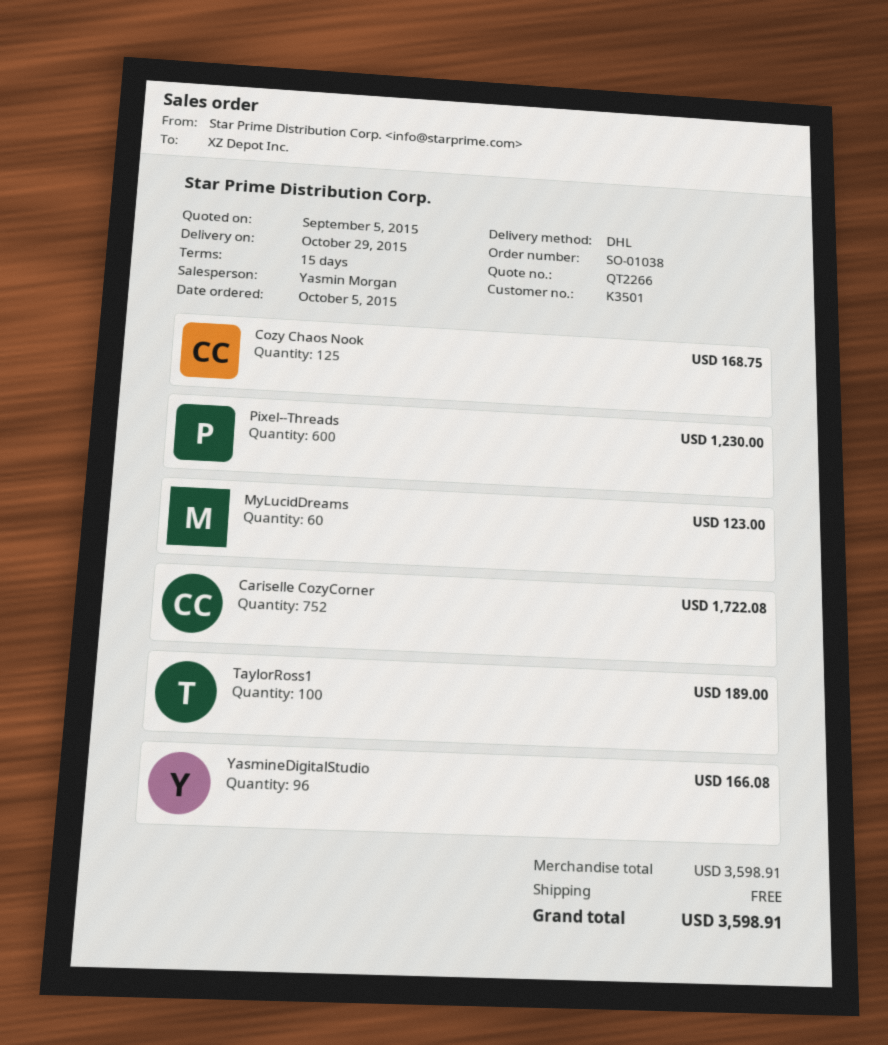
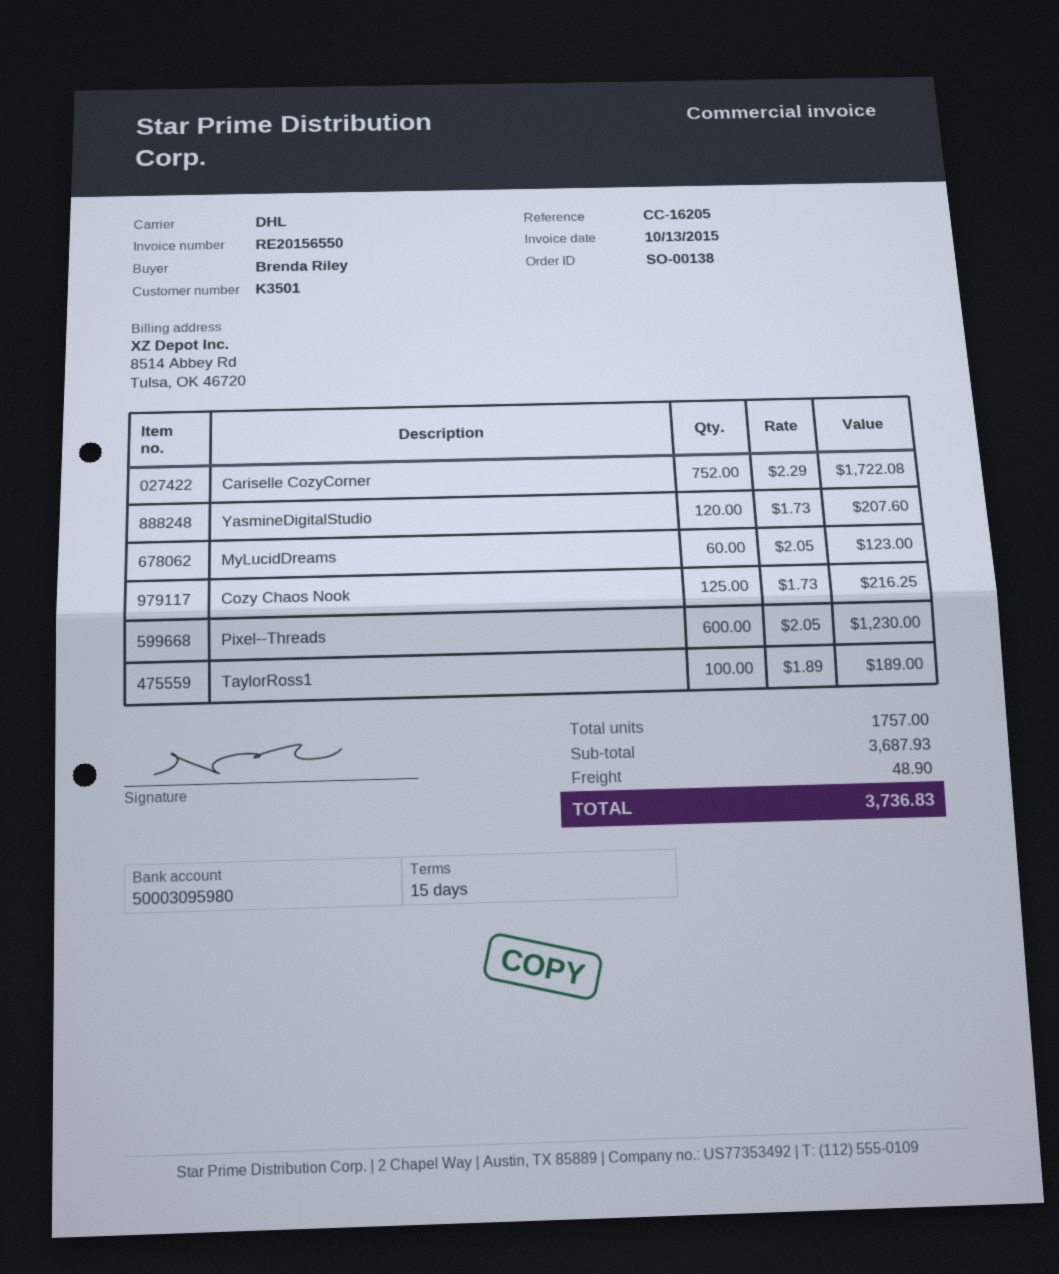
order number: SO-01038 -> SO-00138
Cozy Chaos Nook: 125 for 168.75 -> 125 for 216.25
YasmineDigitalStudio: 96 for 166.08 -> 120 for 207.60
subtotal: 3598.91 -> 3687.93
shipping: 0.00 -> 48.90
total: 3598.91 -> 3736.83

